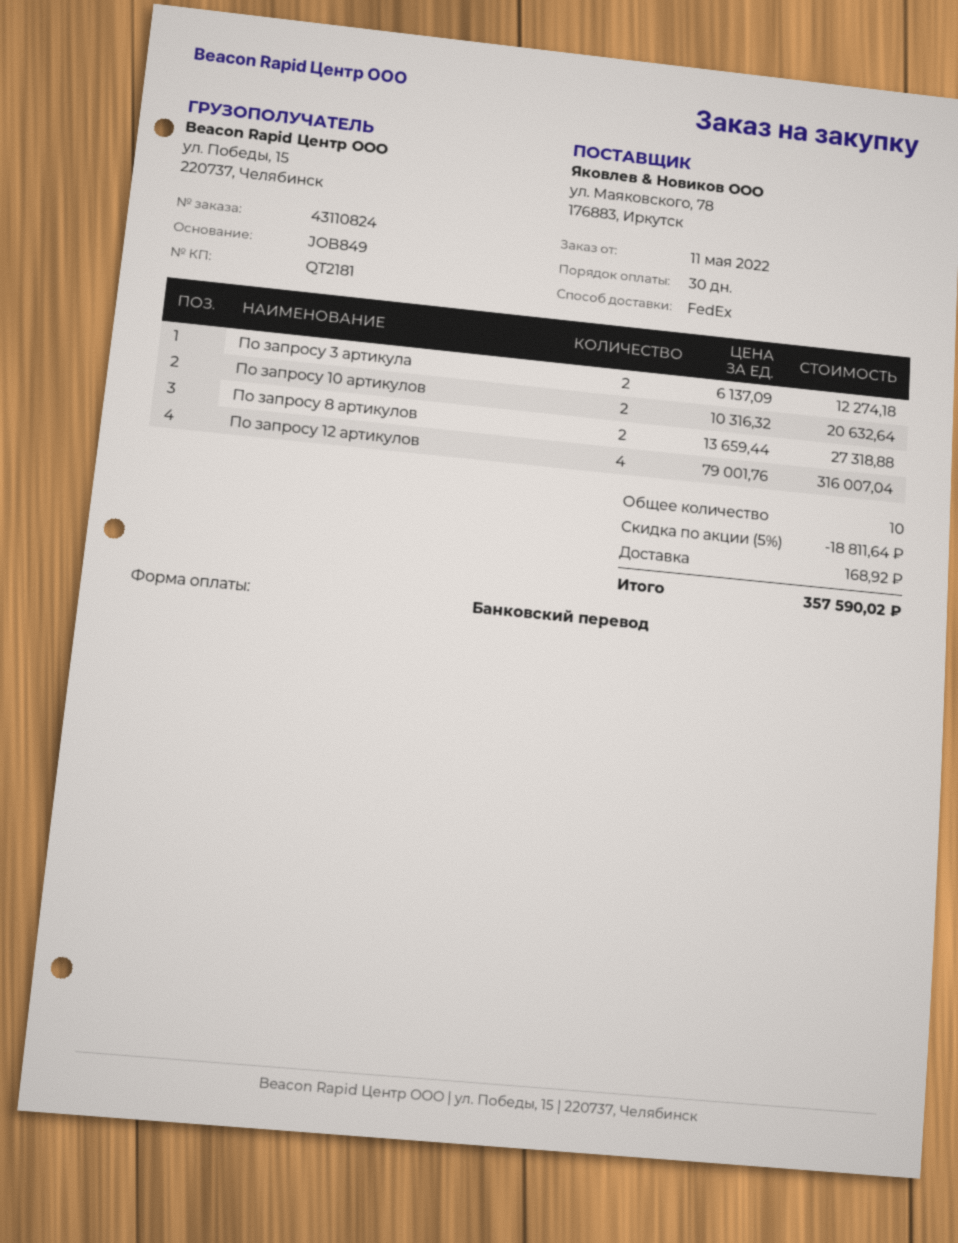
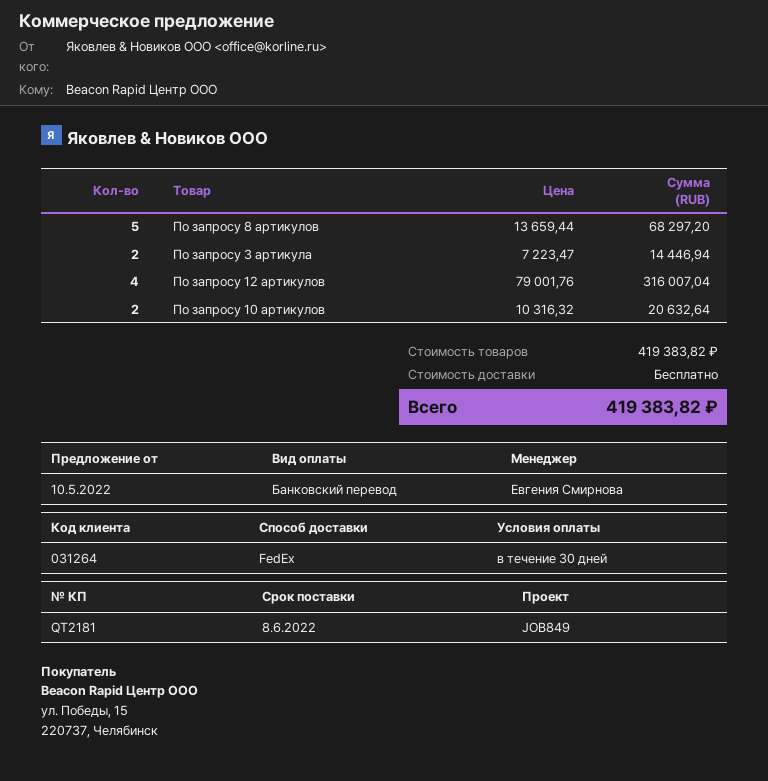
По запросу 3 артикула: 2 x 6137.09 = 12274.18 -> 2 x 7223.47 = 14446.94
По запросу 8 артикулов: 2 x 13659.44 = 27318.88 -> 5 x 13659.44 = 68297.20
discount: 5% = 18811.64 -> none
shipping: 168.92 -> 0.00
total: 357590.02 -> 419383.82

